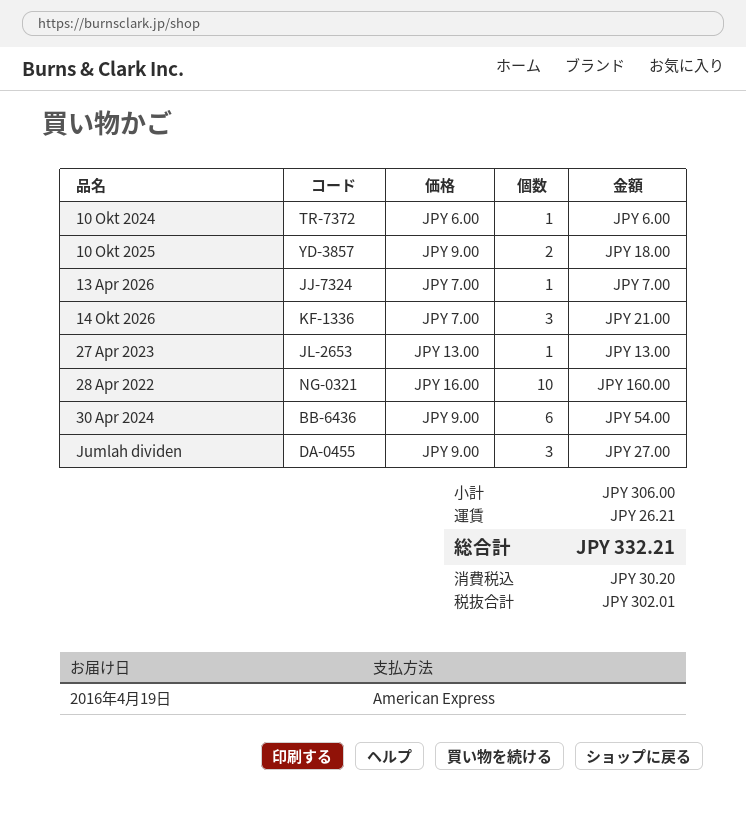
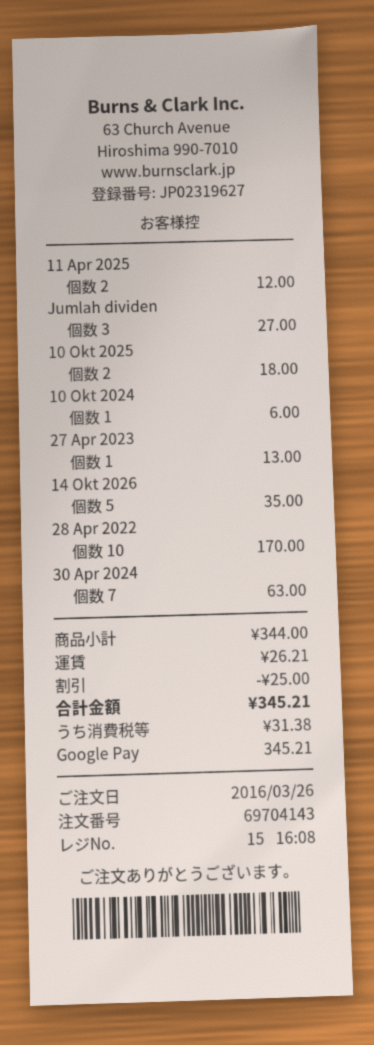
payment method: American Express -> Google Pay
13 Apr 2026: 1 for 7.00 -> none
14 Okt 2026: 3 for 21.00 -> 5 for 35.00
28 Apr 2022: 10 for 160.00 -> 10 for 170.00
30 Apr 2024: 6 for 54.00 -> 7 for 63.00
11 Apr 2025: none -> 2 for 12.00
subtotal: 306.00 -> 344.00
discount: none -> 25.00
tax: 30.20 -> 31.38
total: 332.21 -> 345.21

